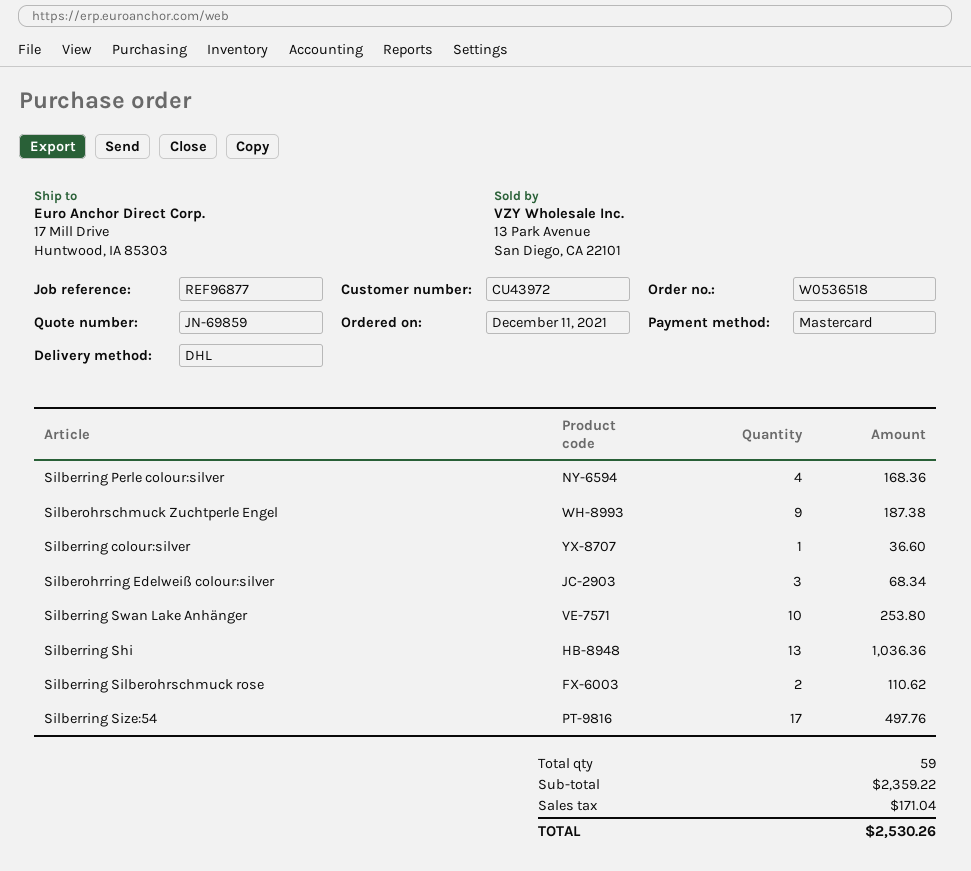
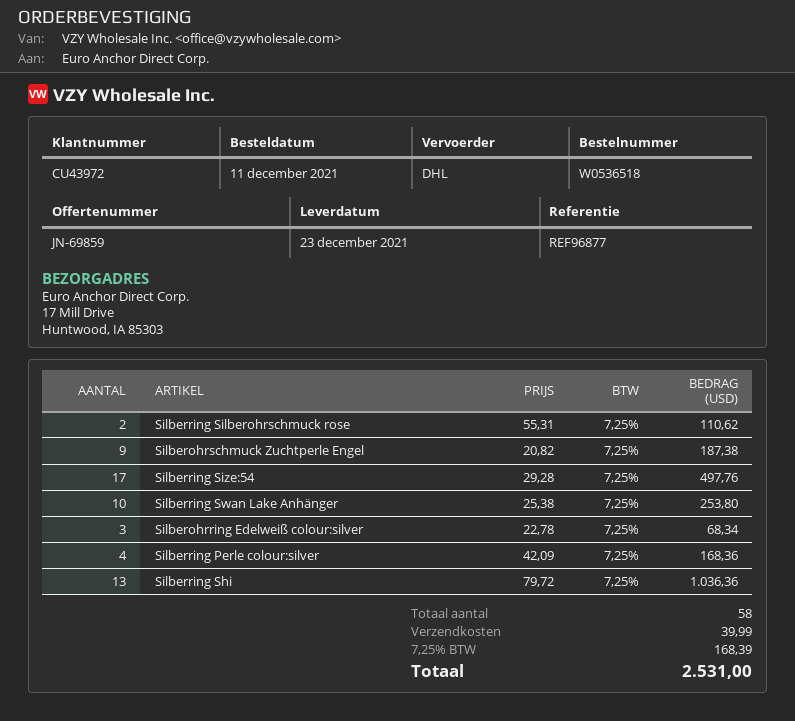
Silberring colour:silver: 1 for 36.60 -> none
total quantity: 59 -> 58
shipping: none -> 39.99
tax: 171.04 -> 168.39
total: 2530.26 -> 2531.00

